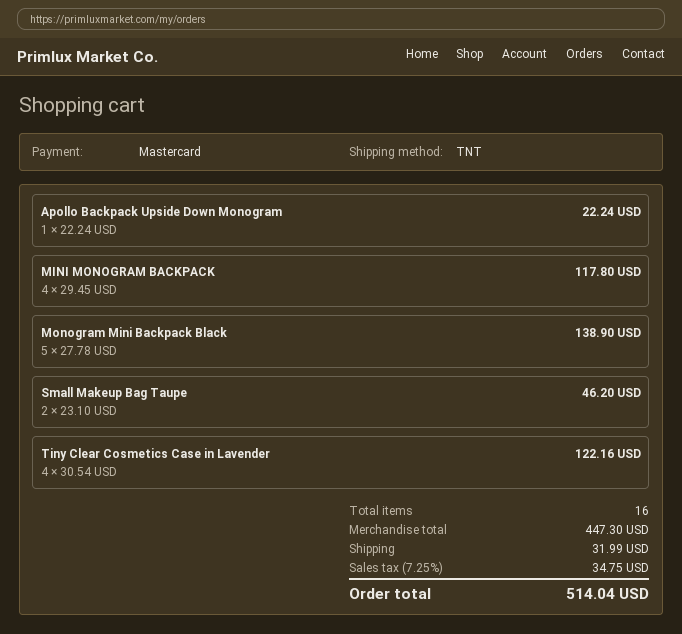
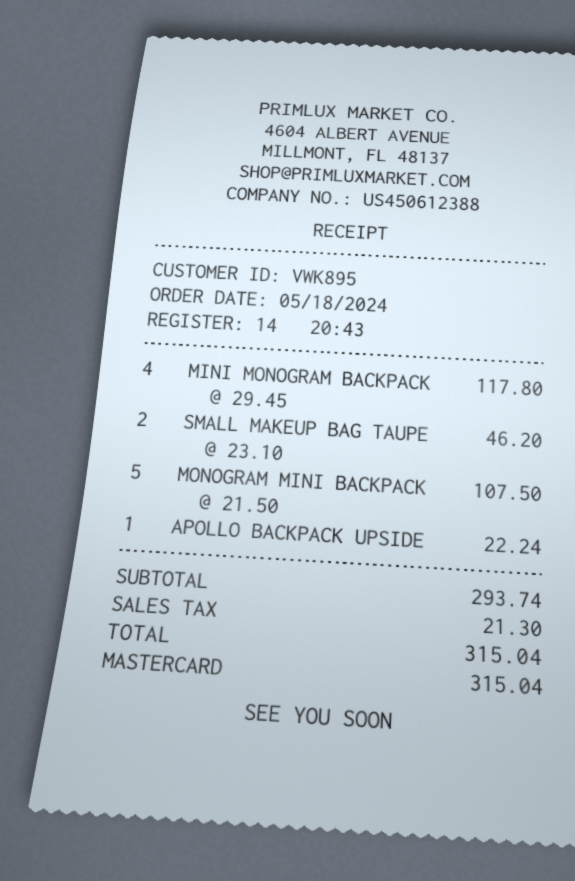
Monogram Mini Backpack Black: 5 x 27.78 = 138.90 -> 5 x 21.50 = 107.50
Tiny Clear Cosmetics Case in Lavender: 4 x 30.54 = 122.16 -> none
subtotal: 447.30 -> 293.74
shipping: 31.99 -> none
tax: 34.75 -> 21.30
total: 514.04 -> 315.04

